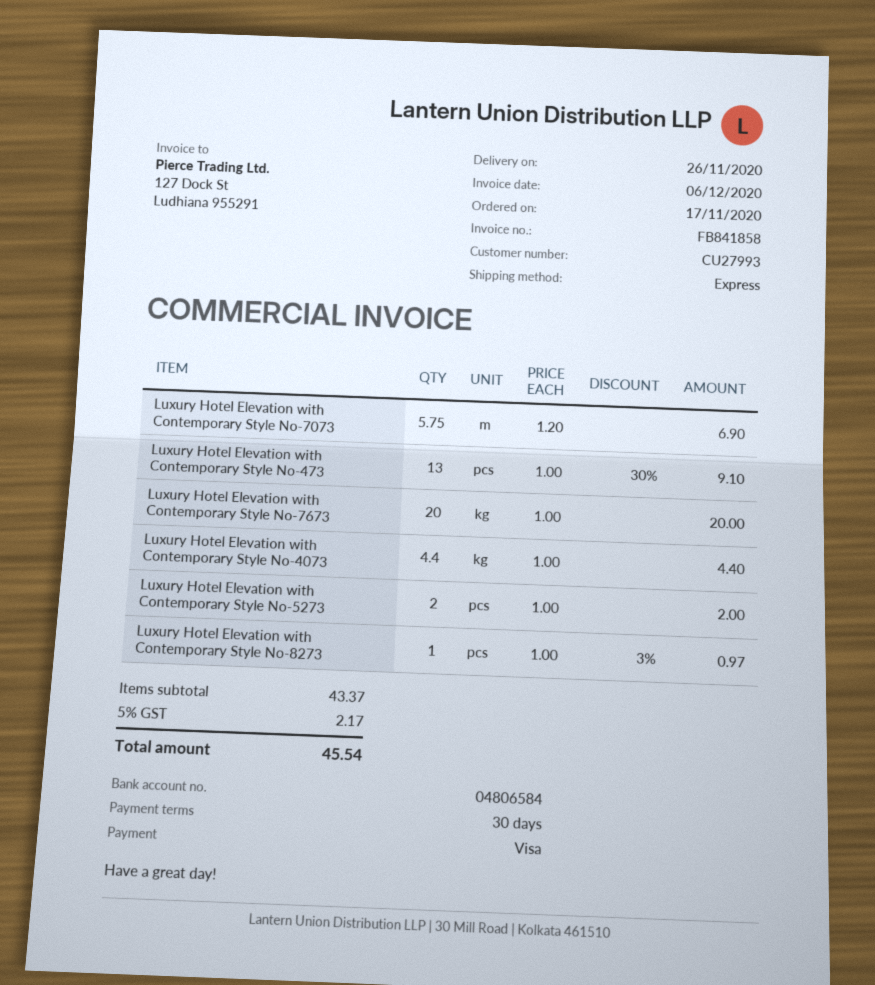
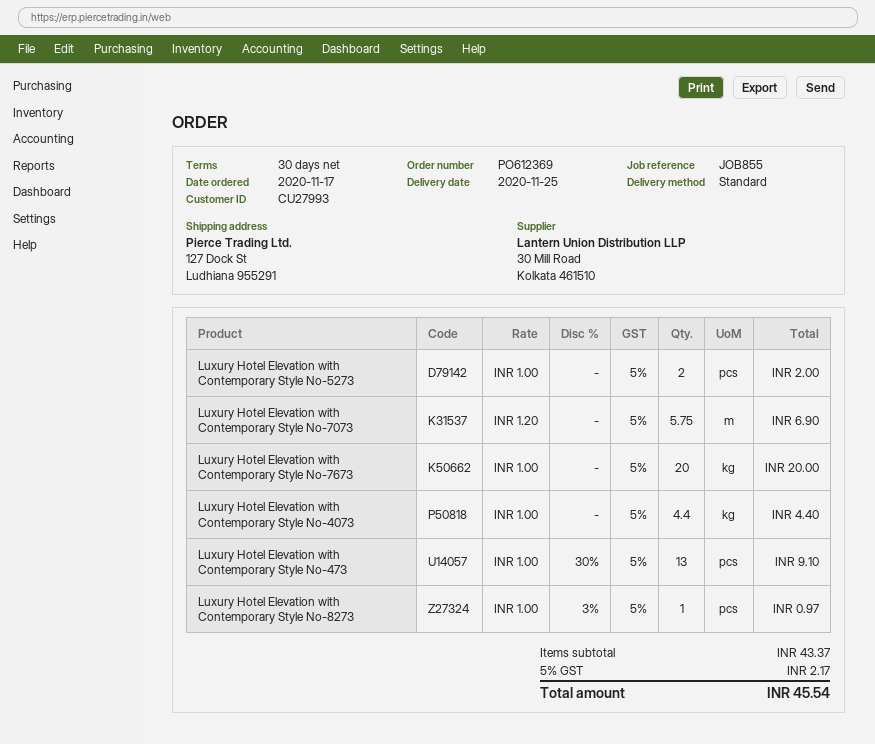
delivery date: 2020-11-26 -> 2020-11-25
shipping method: express -> standard

